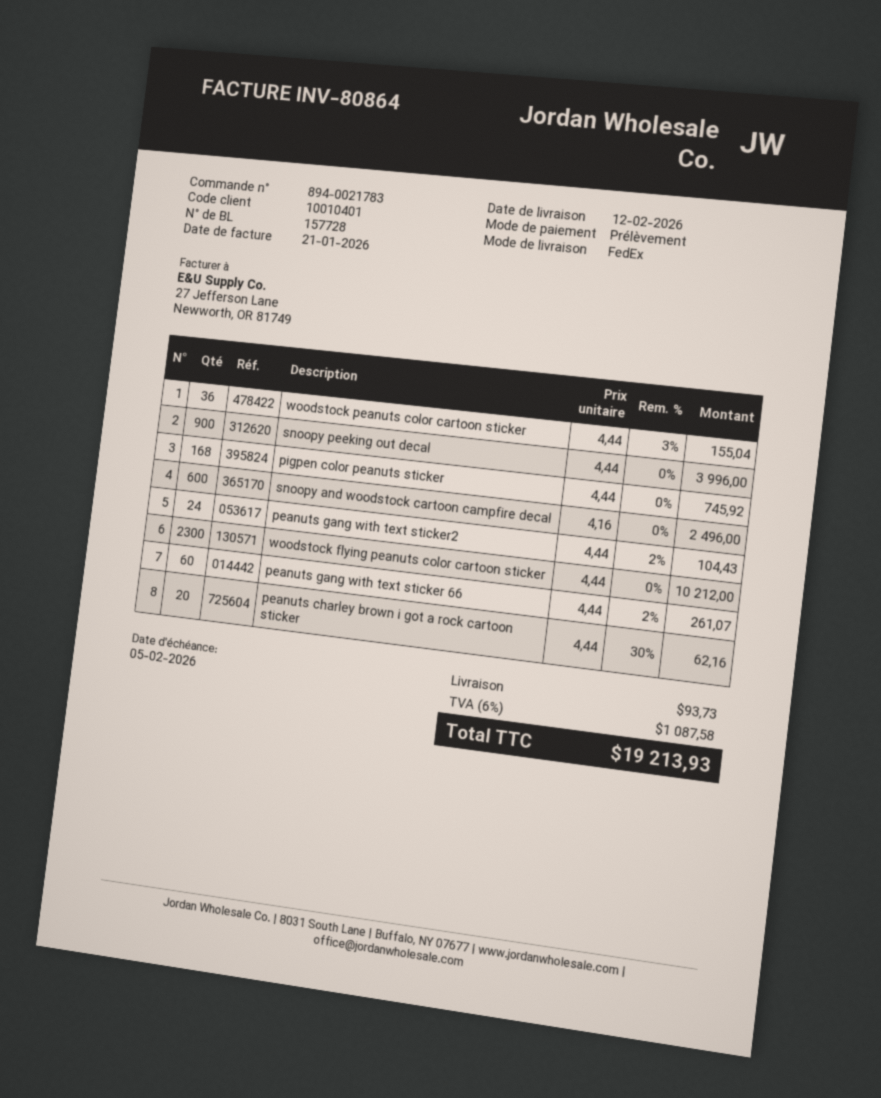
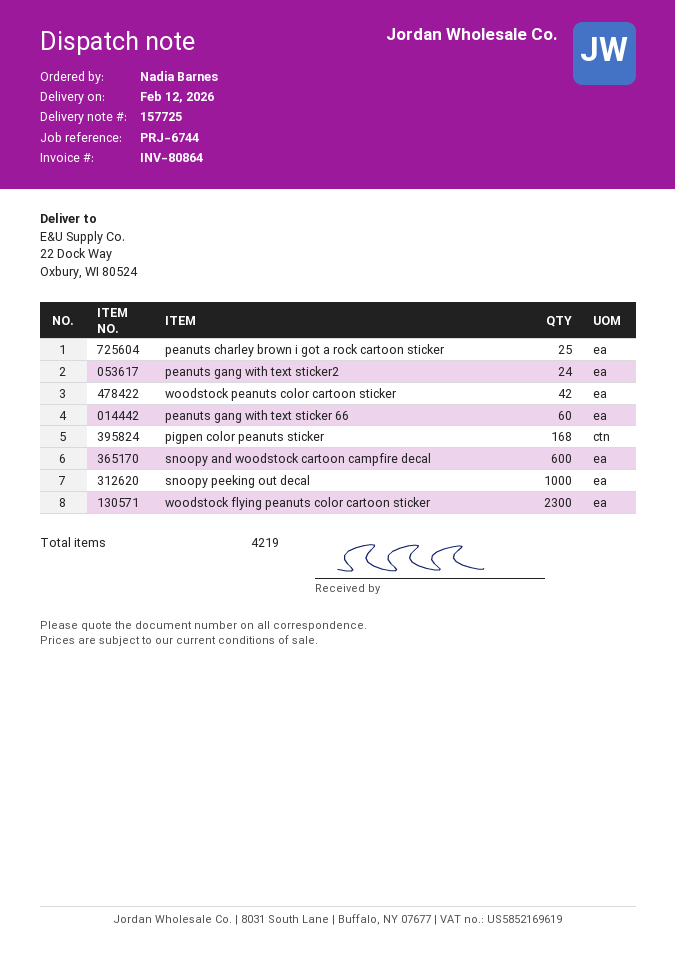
delivery note number: 157728 -> 157725
woodstock peanuts color cartoon sticker: 36 -> 42
snoopy peeking out decal: 900 -> 1000
peanuts charley brown i got a rock cartoon sticker: 20 -> 25

